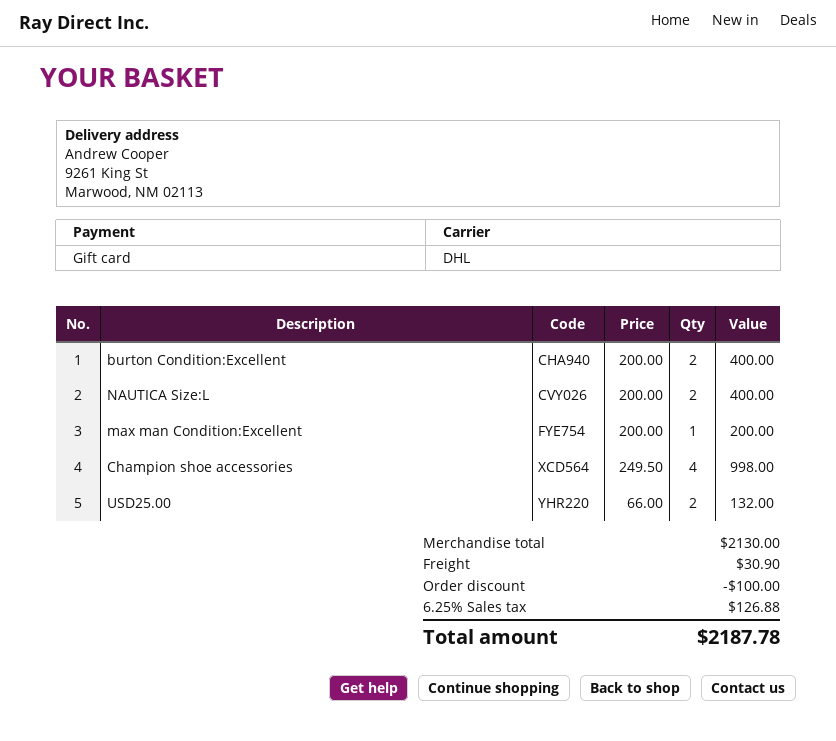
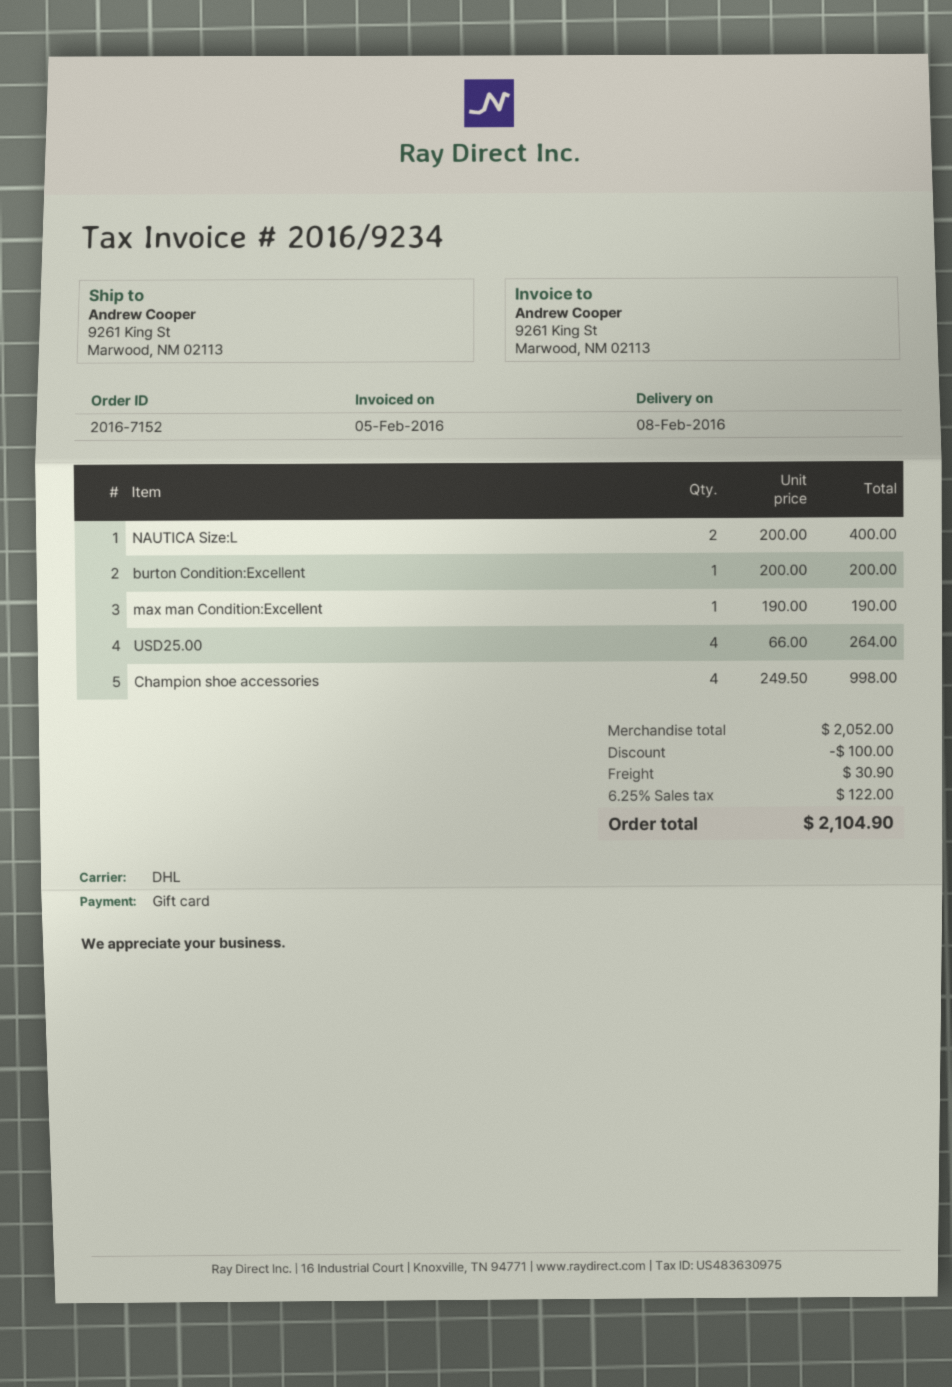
burton Condition:Excellent: 2 x 200.00 = 400.00 -> 1 x 200.00 = 200.00
max man Condition:Excellent: 1 x 200.00 = 200.00 -> 1 x 190.00 = 190.00
USD25.00: 2 x 66.00 = 132.00 -> 4 x 66.00 = 264.00
subtotal: 2130.00 -> 2052.00
tax: 6.25% = 126.88 -> 6.25% = 122.00
total: 2187.78 -> 2104.90

